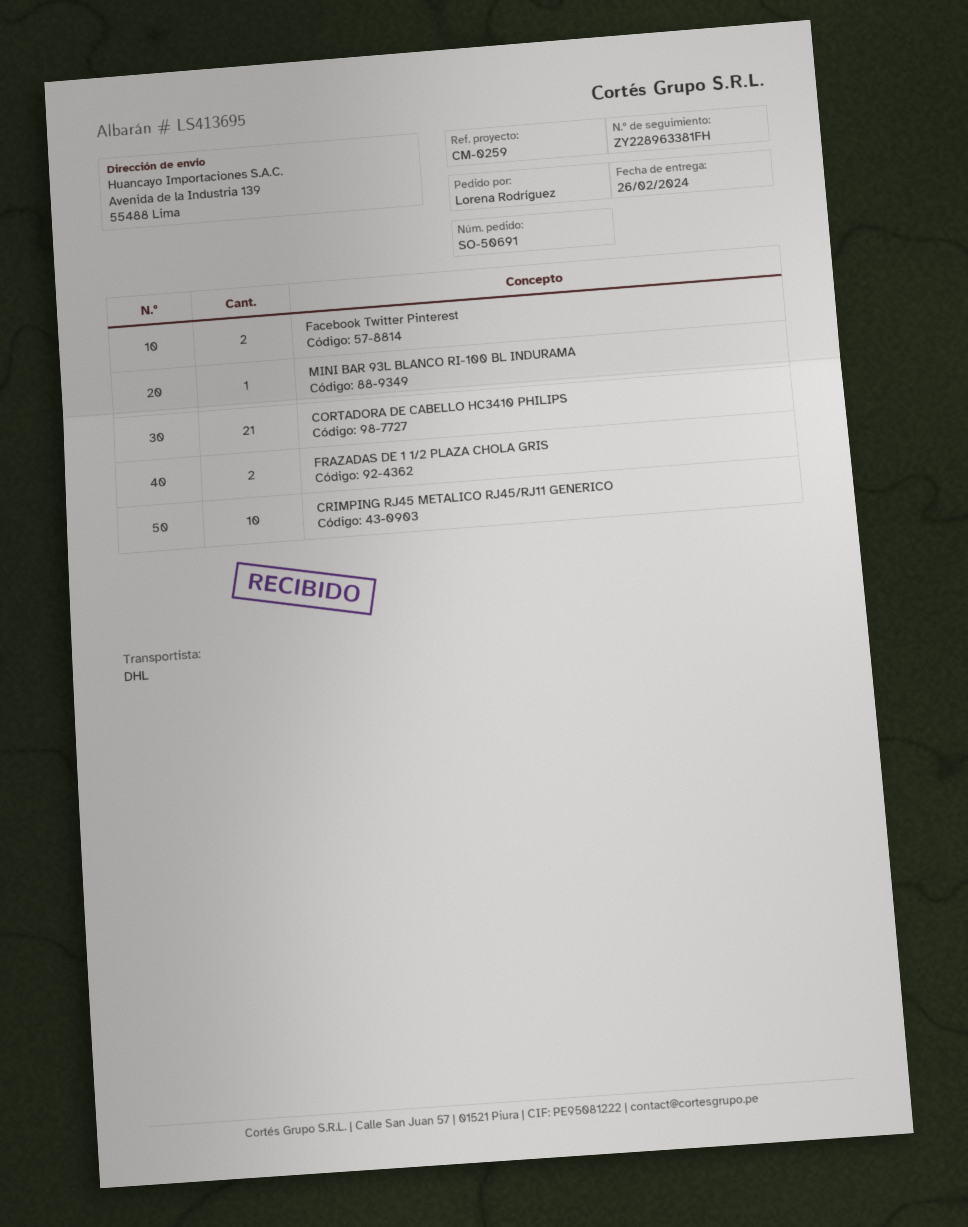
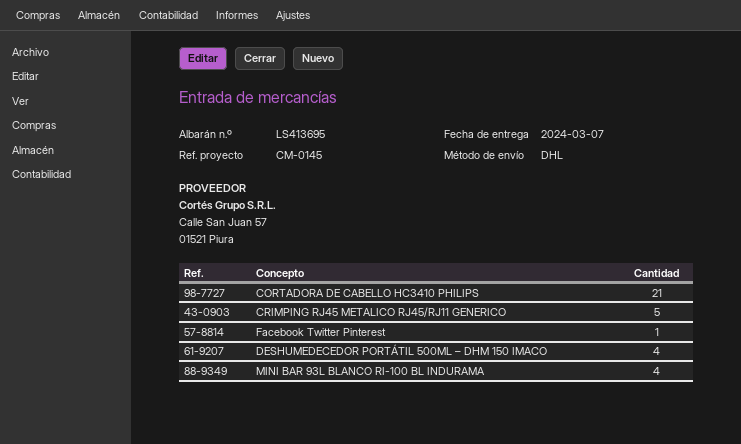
delivery date: 2024-02-26 -> 2024-03-07
reference: CM-0259 -> CM-0145
Facebook Twitter Pinterest: 2 -> 1
MINI BAR 93L BLANCO RI-100 BL INDURAMA: 1 -> 4
FRAZADAS DE 1 1/2 PLAZA CHOLA GRIS: 2 -> none
CRIMPING RJ45 METALICO RJ45/RJ11 GENERICO: 10 -> 5
DESHUMEDECEDOR PORTÁTIL 500ML – DHM 150 IMACO: none -> 4

